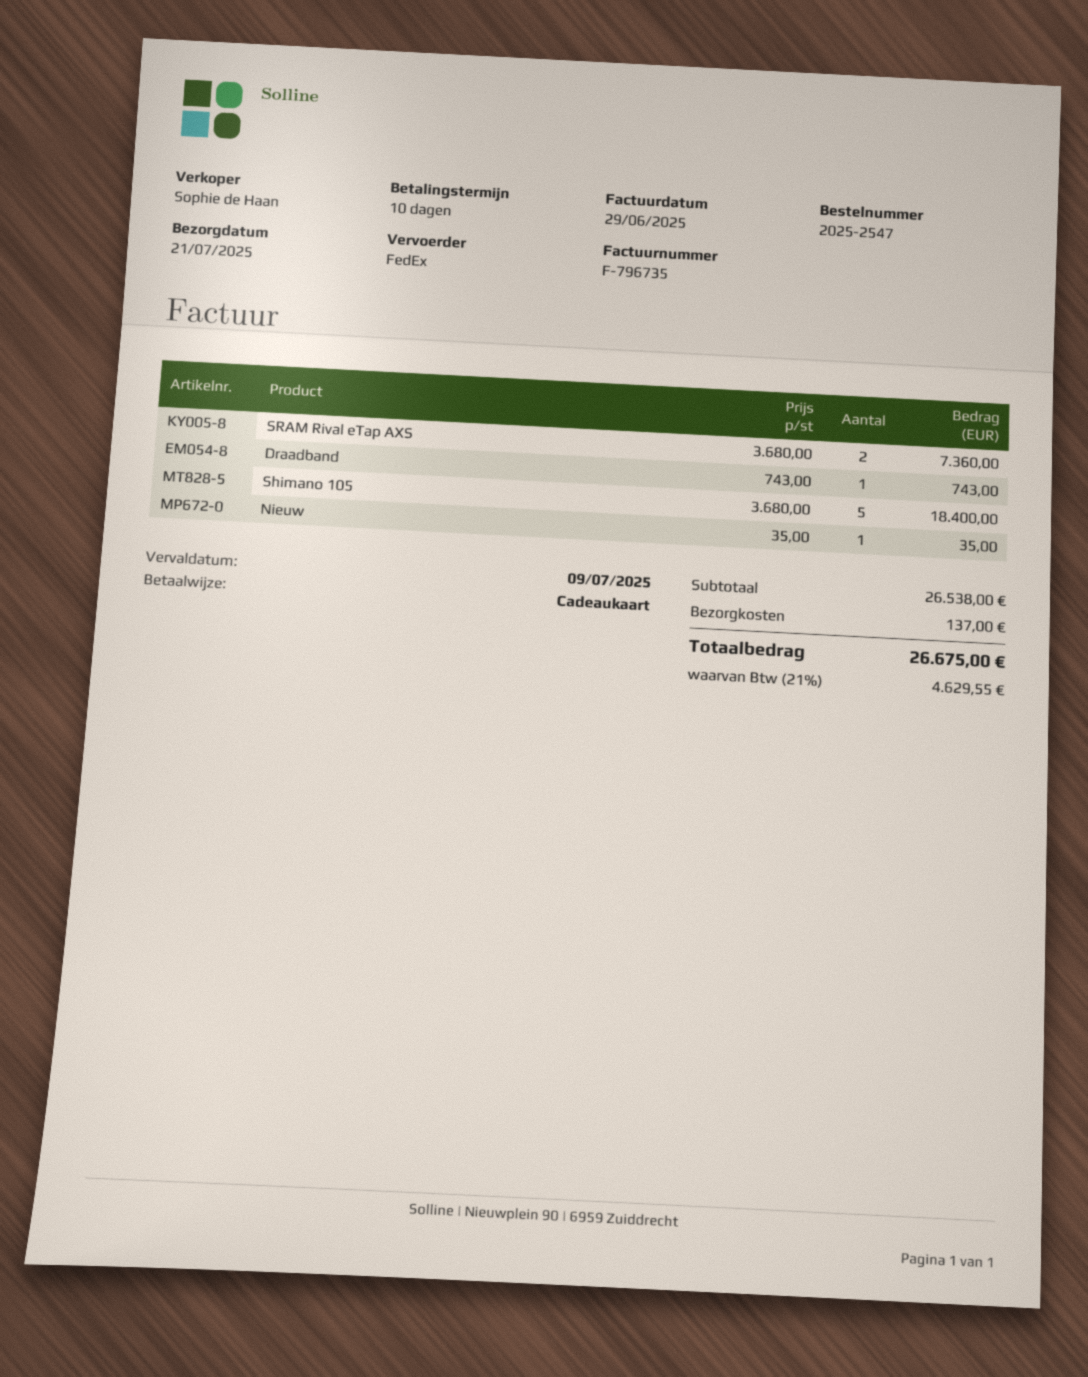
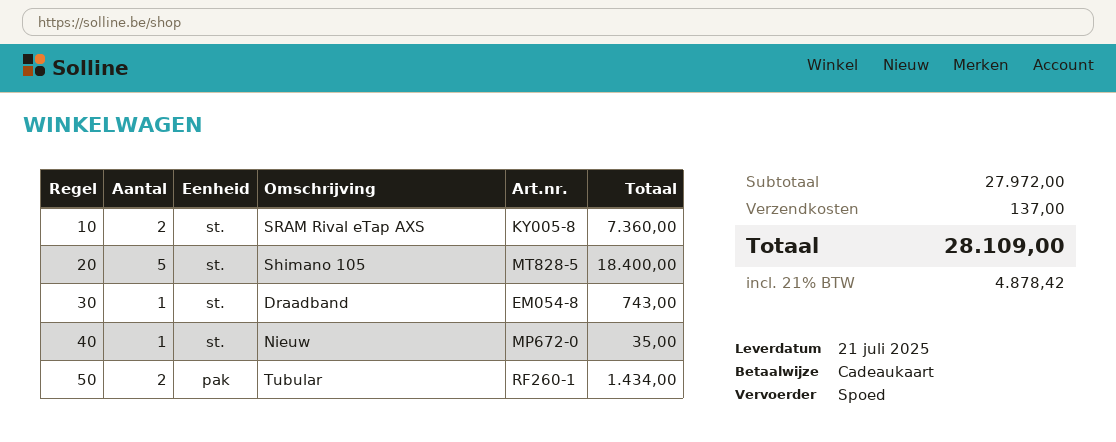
shipping method: FedEx -> express
Tubular: none -> 2 for 1434.00
subtotal: 26538.00 -> 27972.00
tax: 21% = 4629.55 -> 21% = 4878.42
total: 26675.00 -> 28109.00

